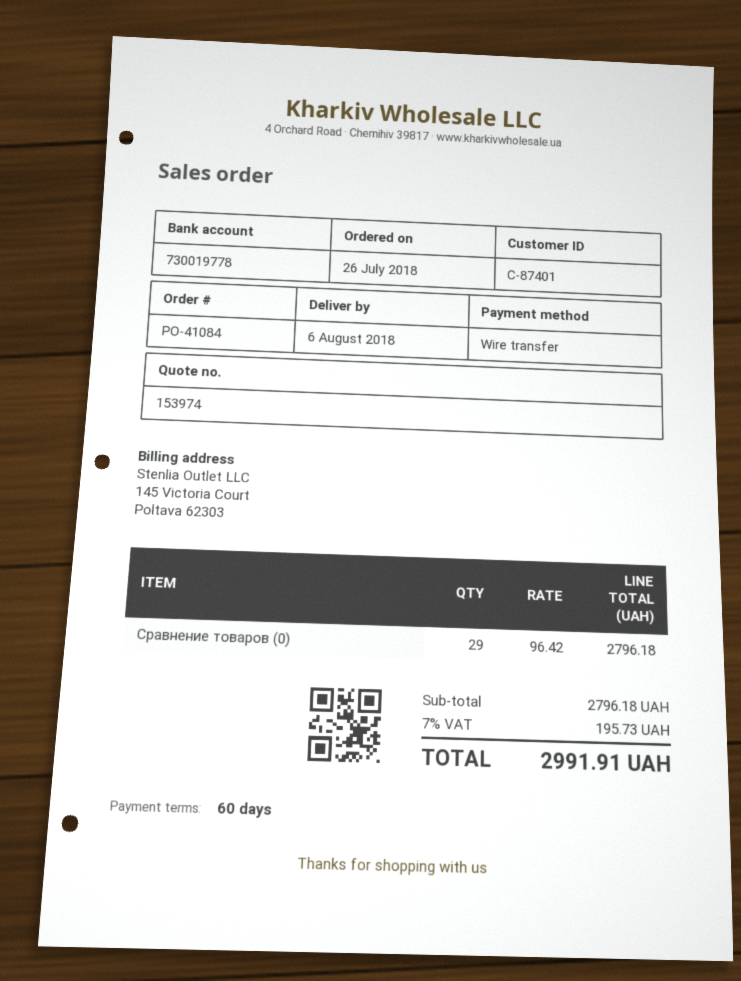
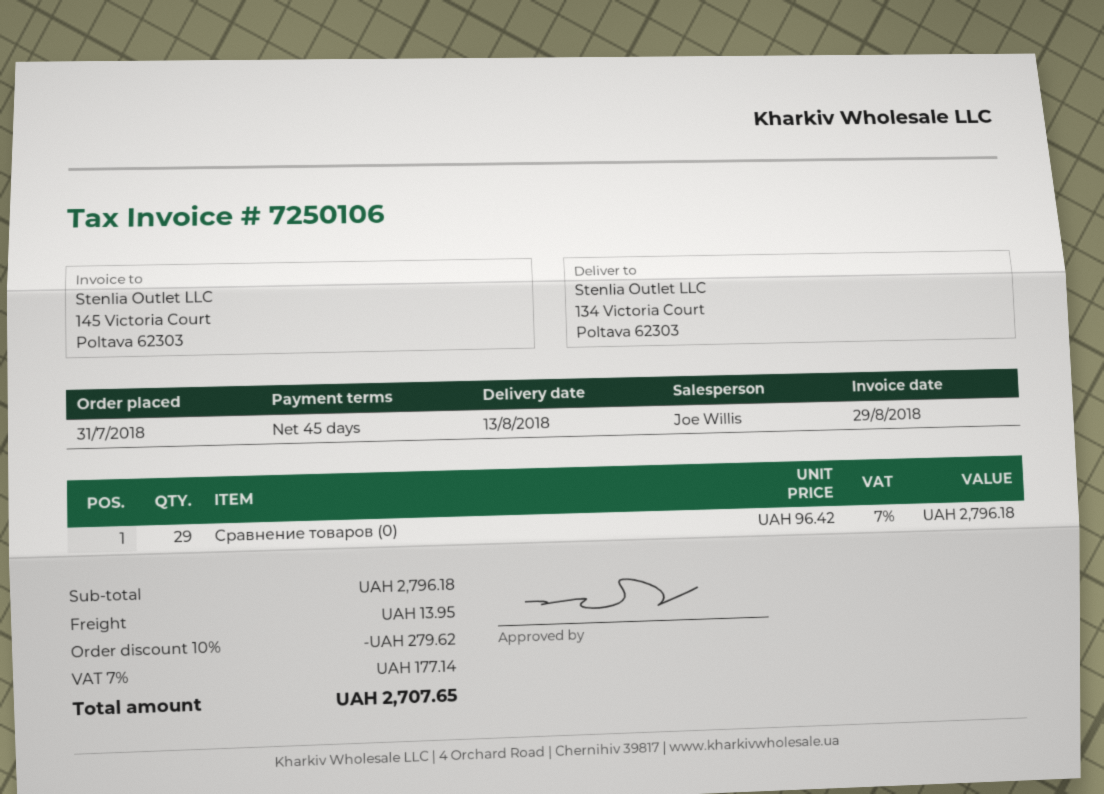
order date: 2018-07-26 -> 2018-07-31
delivery date: 2018-08-06 -> 2018-08-13
payment terms: 60 days -> 45 days
discount: none -> 10% = 279.62
shipping: none -> 13.95
tax: 7% = 195.73 -> 7% = 177.14
total: 2991.91 -> 2707.65

